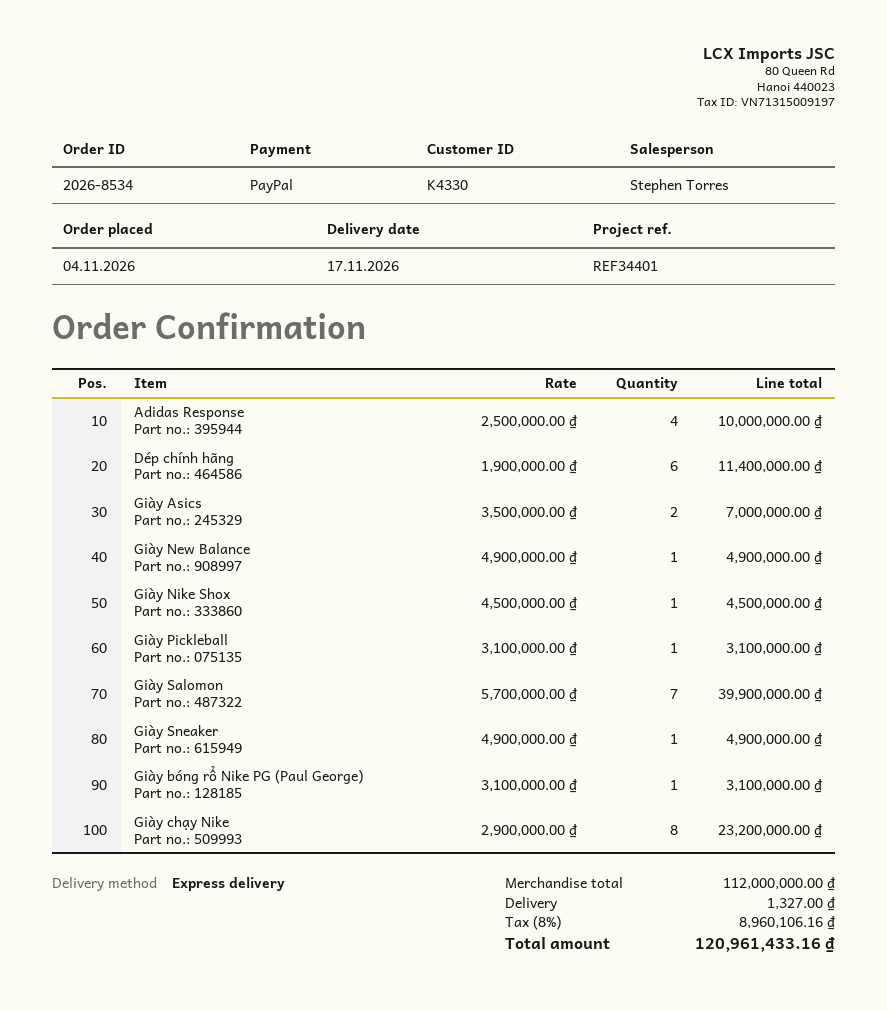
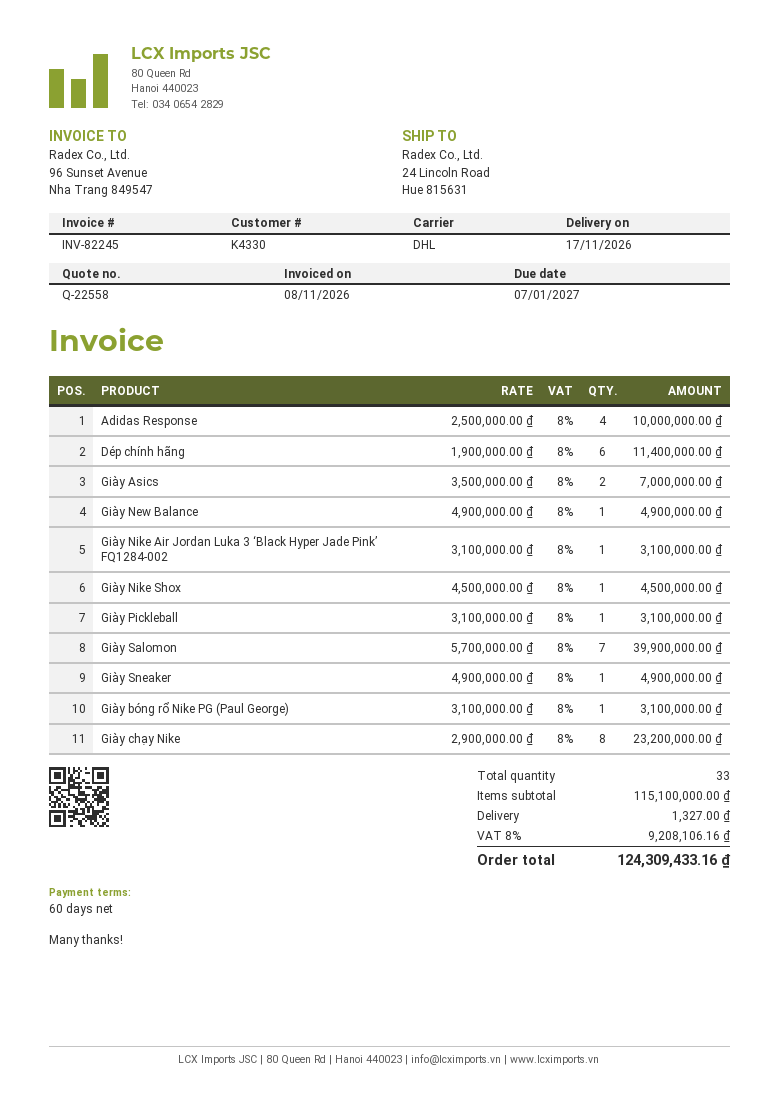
shipping method: express -> DHL
Giày Nike Air Jordan Luka 3 ‘Black Hyper Jade Pink’ FQ1284-002: none -> 1 x 3100000.00 = 3100000.00
subtotal: 112000000.00 -> 115100000.00
tax: 8% = 8960106.16 -> 8% = 9208106.16
total: 120961433.16 -> 124309433.16

